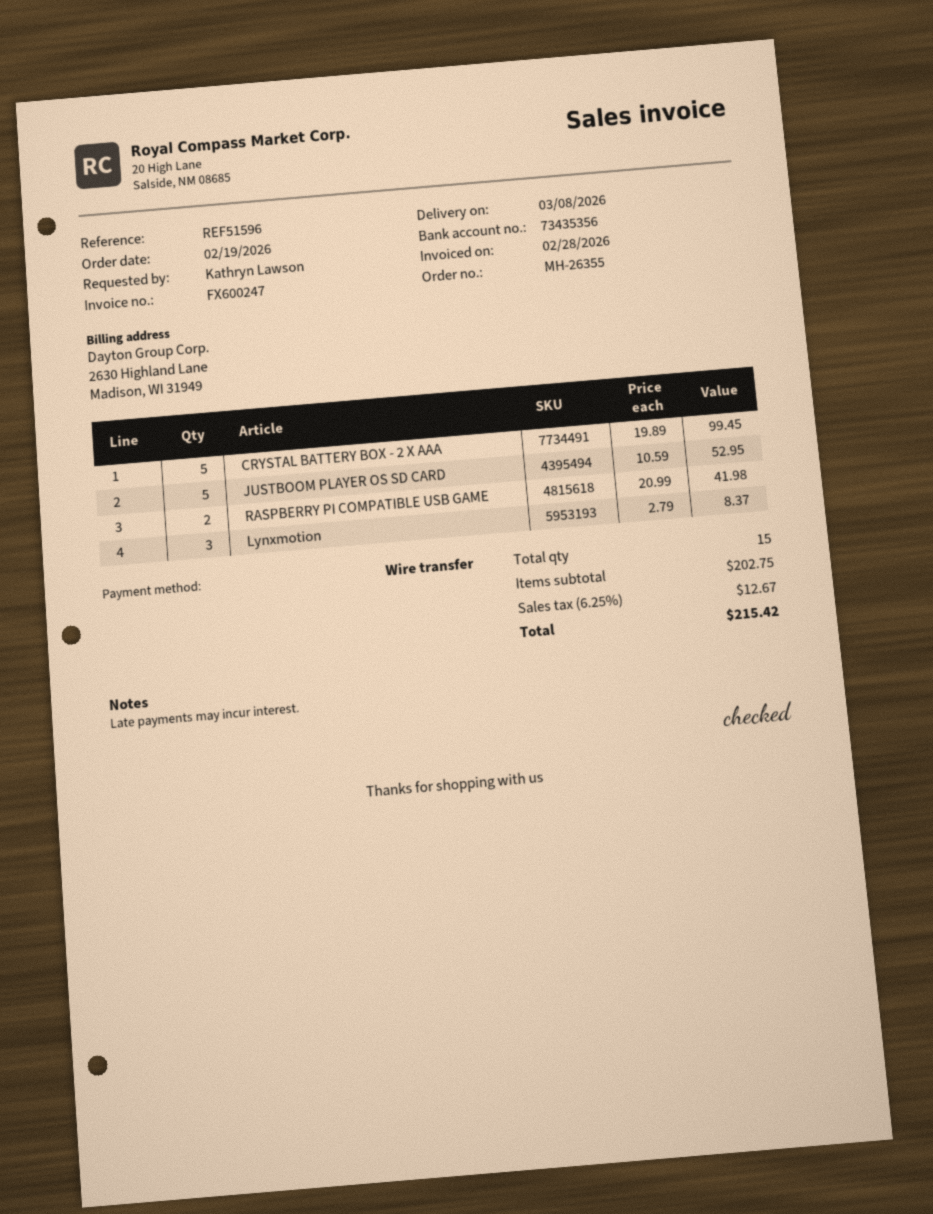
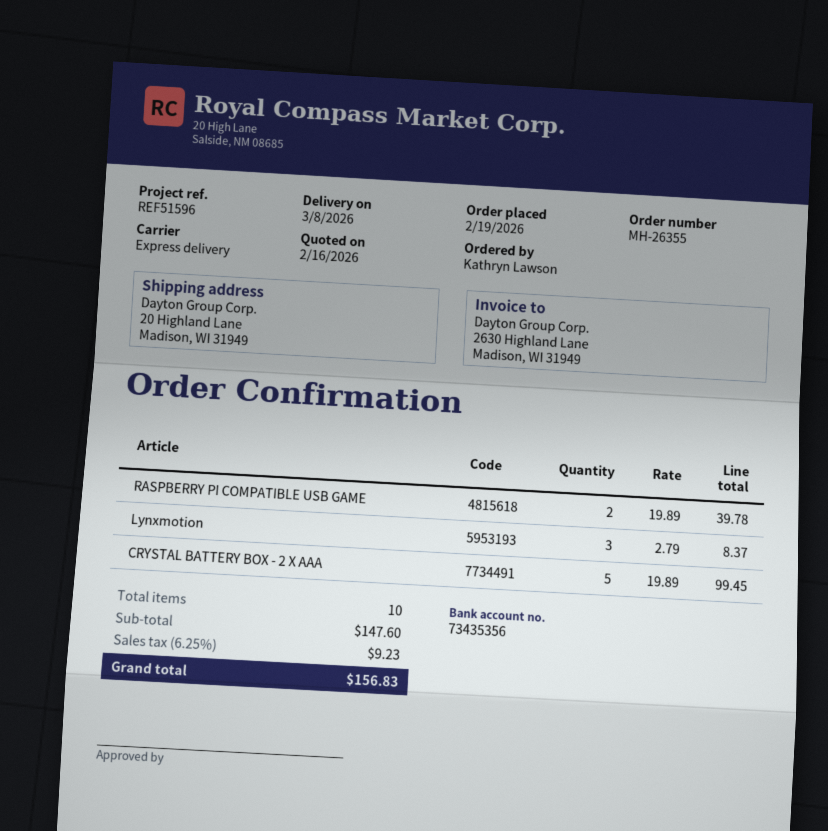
JUSTBOOM PLAYER OS SD CARD: 5 x 10.59 = 52.95 -> none
RASPBERRY PI COMPATIBLE USB GAME: 2 x 20.99 = 41.98 -> 2 x 19.89 = 39.78
total quantity: 15 -> 10
subtotal: 202.75 -> 147.60
tax: 6.25% = 12.67 -> 6.25% = 9.23
total: 215.42 -> 156.83

